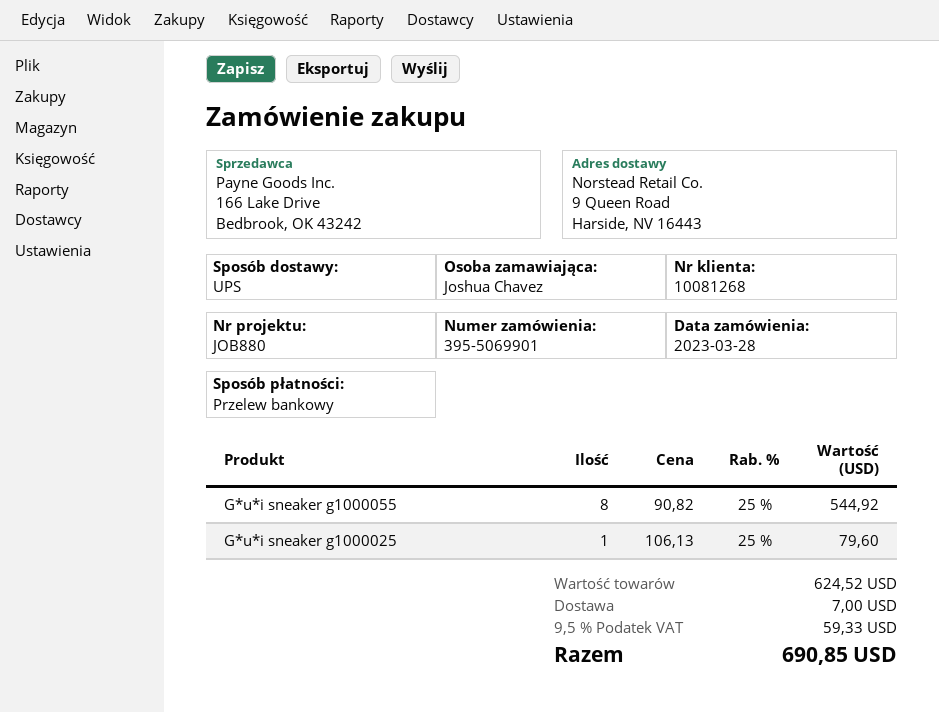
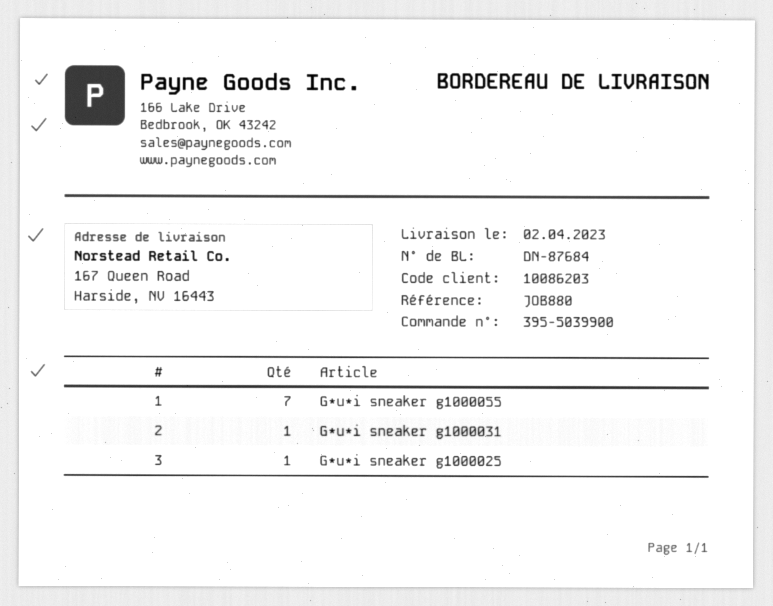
order number: 395-5069901 -> 395-5039900
customer number: 10081268 -> 10086203
ship to: 9 Queen Road, Harside, NV 16443 -> 167 Queen Road, Harside, NV 16443
G*u*i sneaker g1000055: 8 -> 7
G*u*i sneaker g1000031: none -> 1

